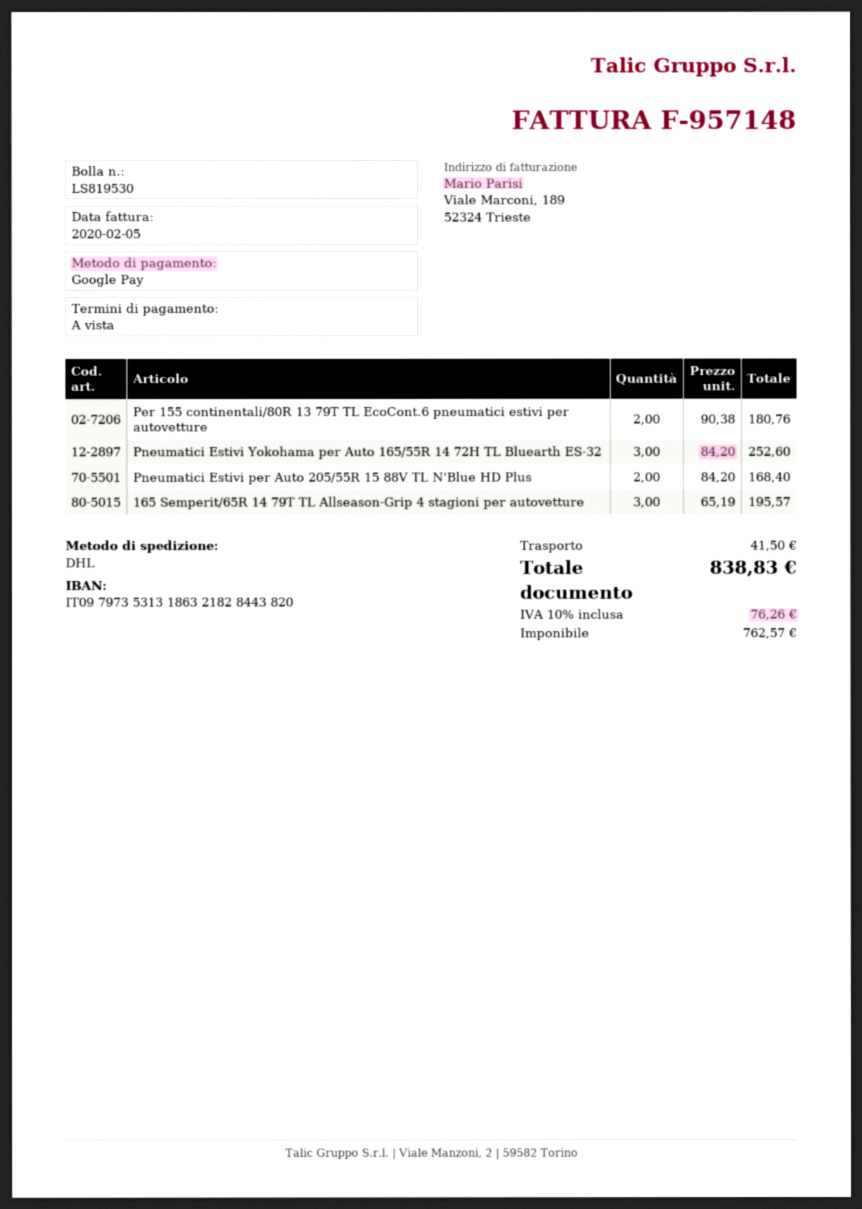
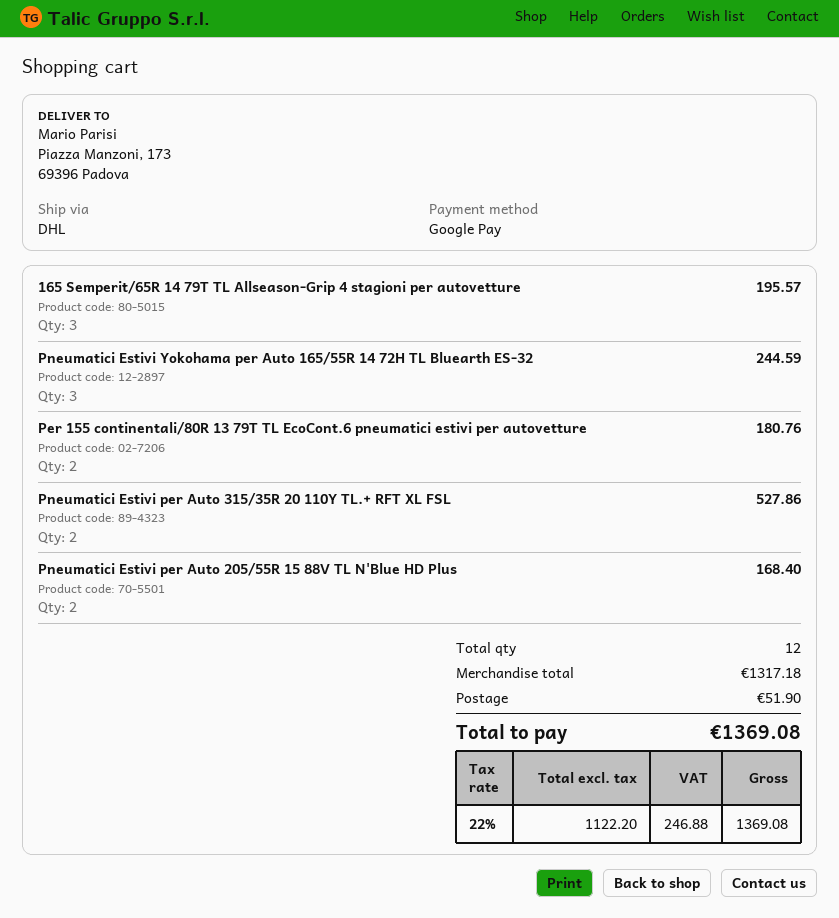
Pneumatici Estivi Yokohama per Auto 165/55R 14 72H TL Bluearth ES-32: 3 for 252.60 -> 3 for 244.59
Pneumatici Estivi per Auto 315/35R 20 110Y TL.+ RFT XL FSL: none -> 2 for 527.86
shipping: 41.50 -> 51.90
net: 762.57 -> 1122.20
tax: 10% = 76.26 -> 22% = 246.88
total: 838.83 -> 1369.08

